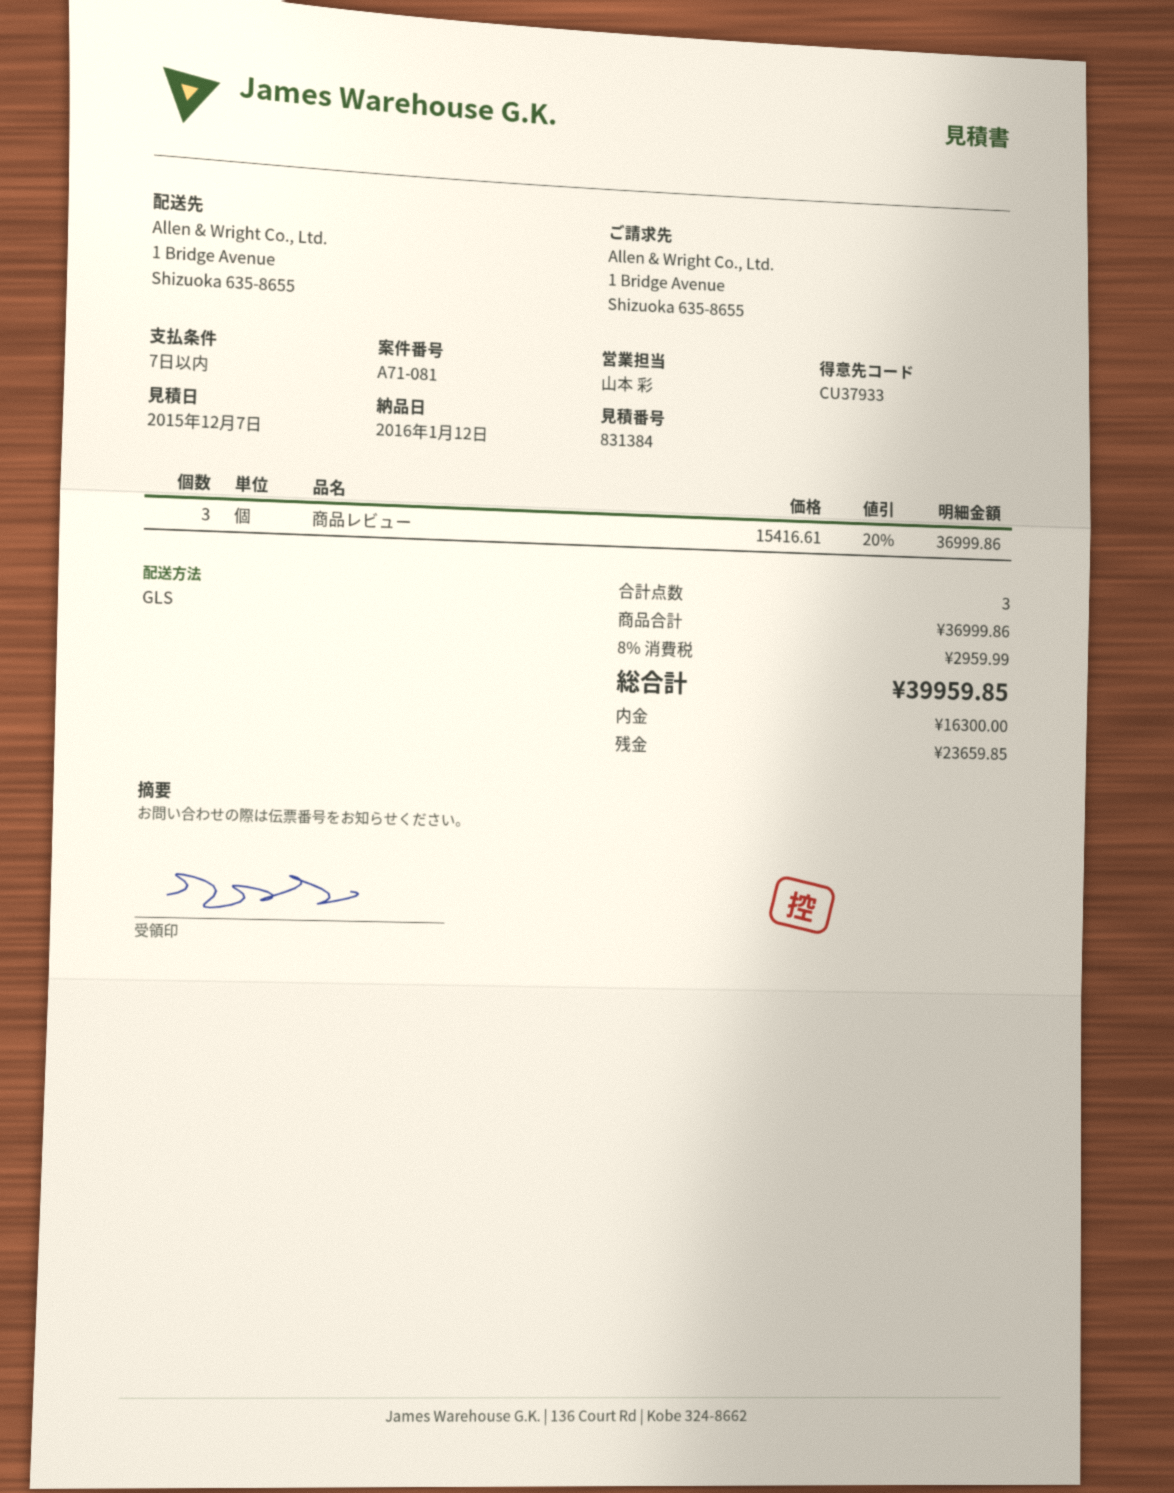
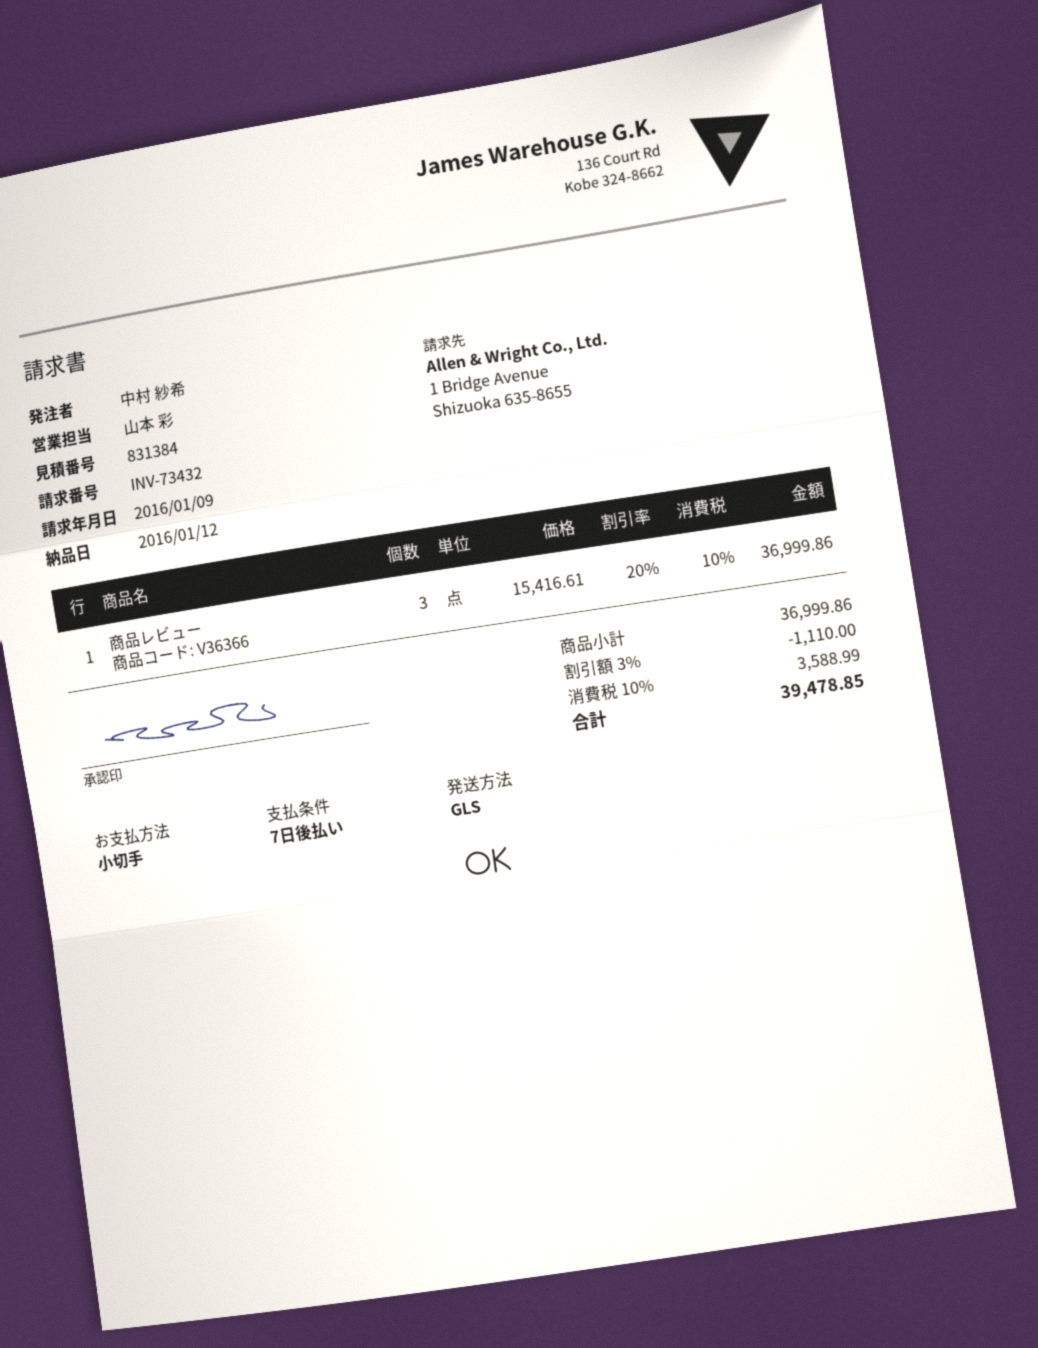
discount: none -> 3% = 1110.00
tax: 8% = 2959.99 -> 10% = 3588.99
total: 39959.85 -> 39478.85

